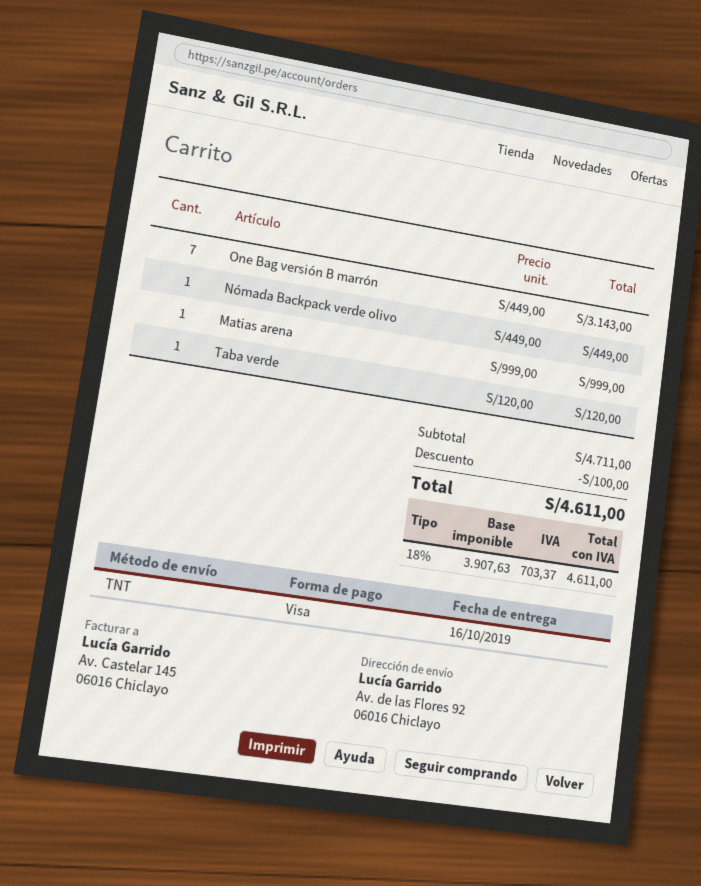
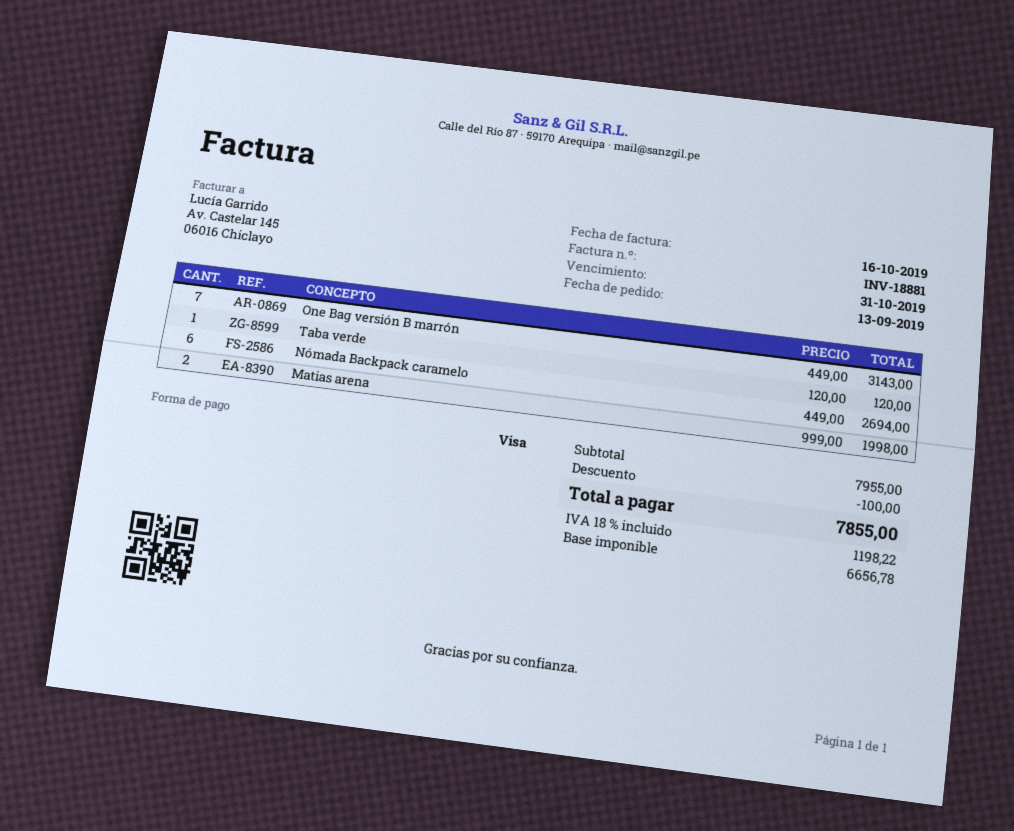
Nómada Backpack verde olivo: 1 x 449.00 = 449.00 -> none
Matias arena: 1 x 999.00 = 999.00 -> 2 x 999.00 = 1998.00
Nómada Backpack caramelo: none -> 6 x 449.00 = 2694.00
subtotal: 4711.00 -> 7955.00
net: 3907.63 -> 6656.78
tax: 18% = 703.37 -> 18% = 1198.22
total: 4611.00 -> 7855.00

